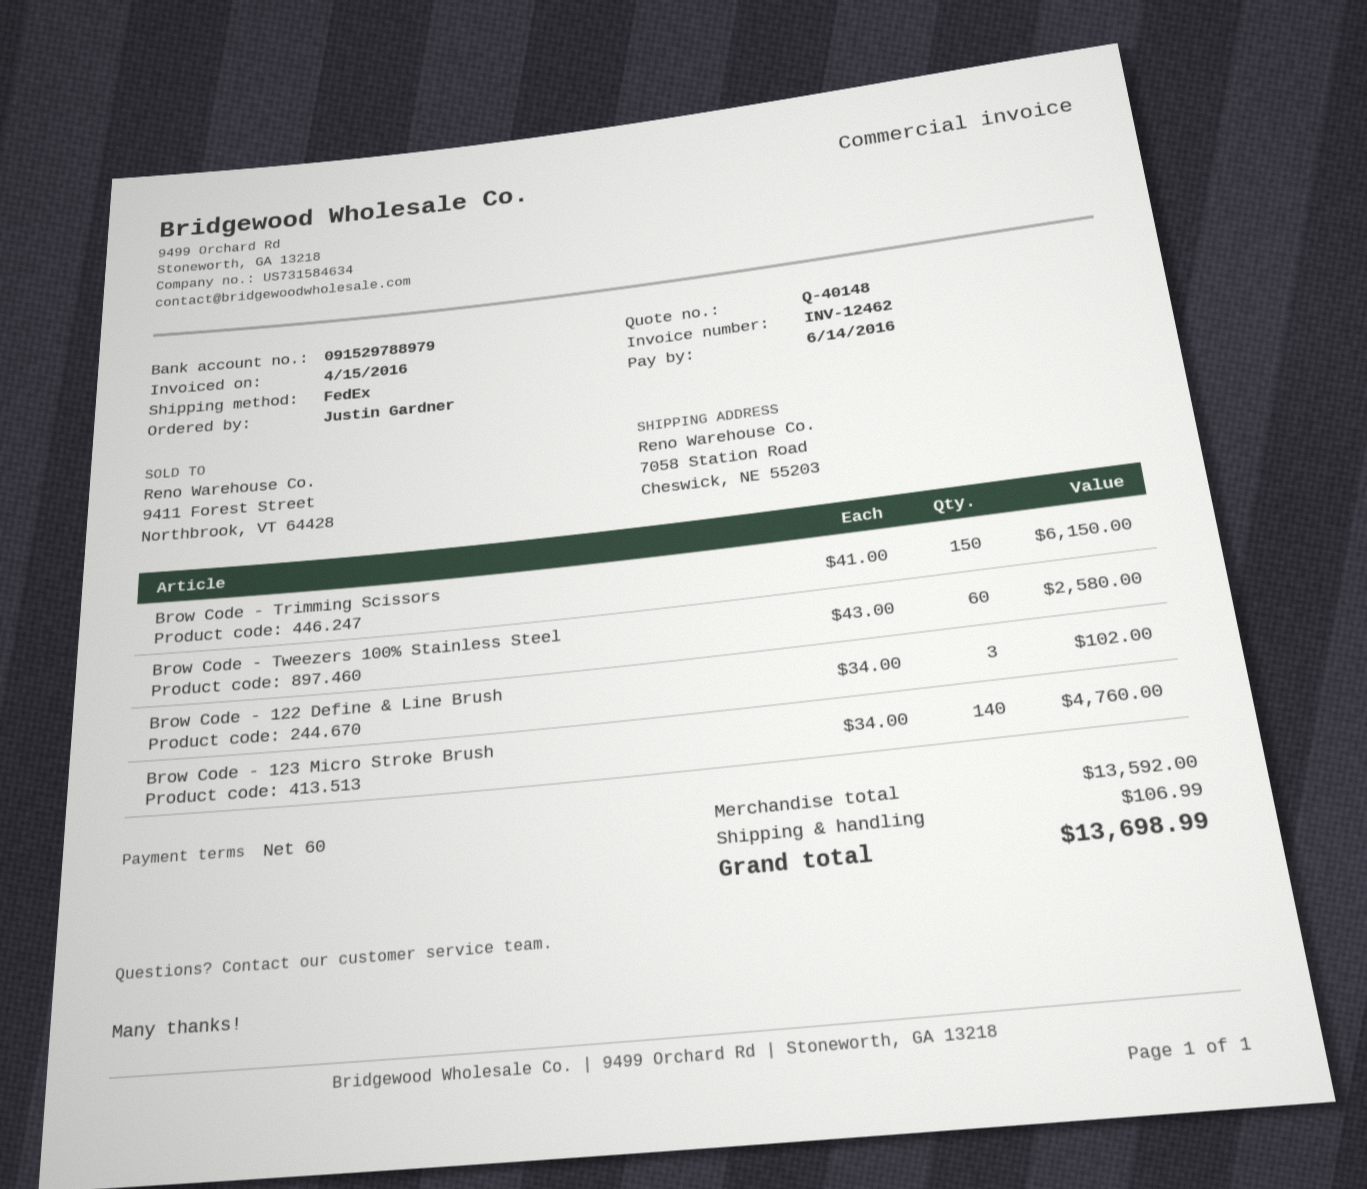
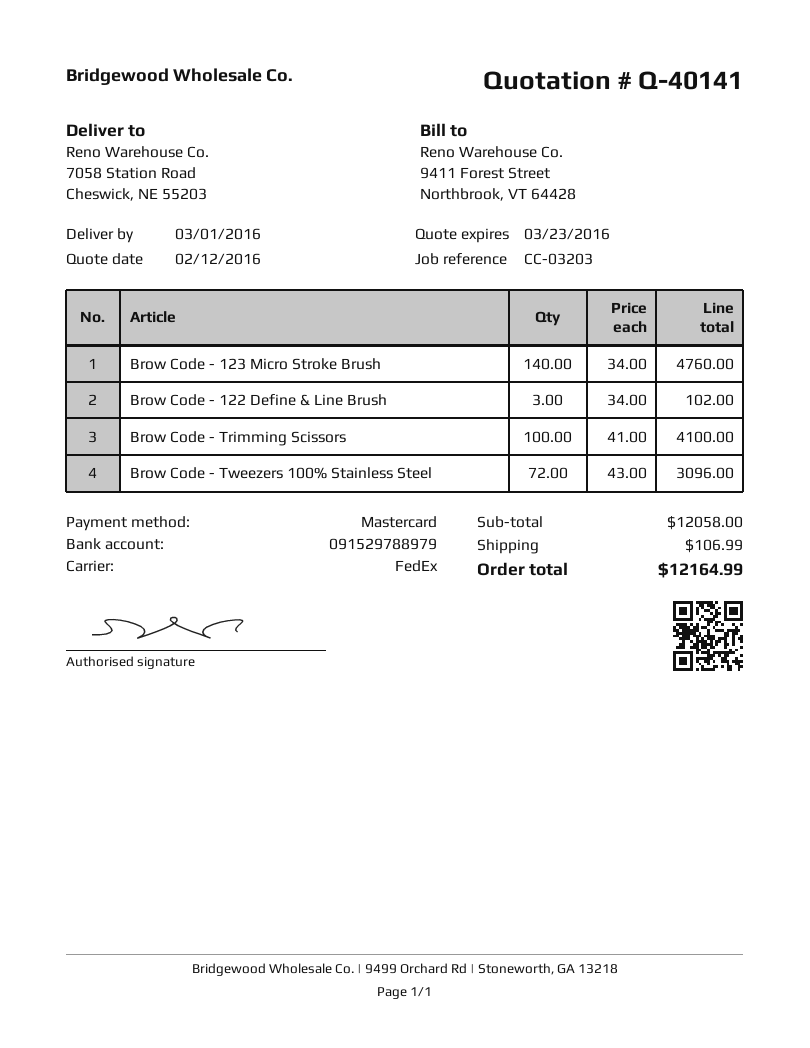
quote number: Q-40148 -> Q-40141
Brow Code - Trimming Scissors: 150 x 41.00 = 6150.00 -> 100 x 41.00 = 4100.00
Brow Code - Tweezers 100% Stainless Steel: 60 x 43.00 = 2580.00 -> 72 x 43.00 = 3096.00
subtotal: 13592.00 -> 12058.00
total: 13698.99 -> 12164.99

